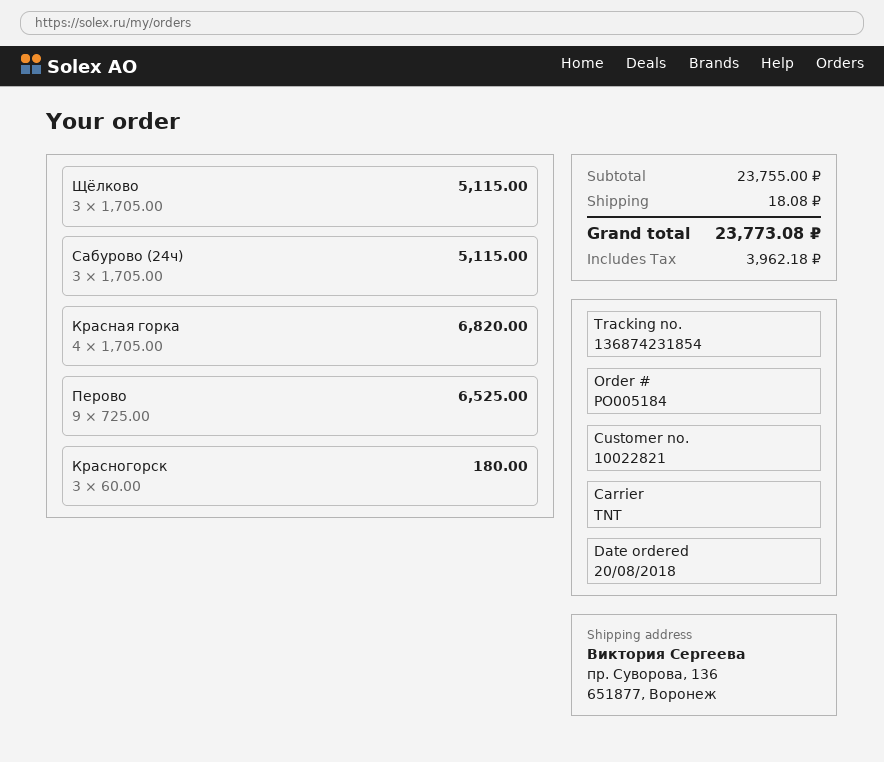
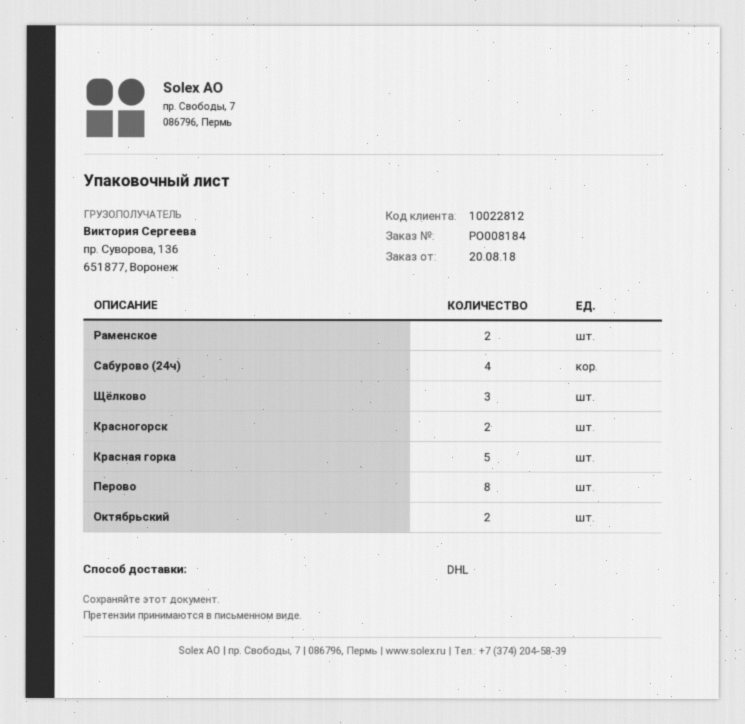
order number: PO005184 -> PO008184
customer number: 10022821 -> 10022812
shipping method: TNT -> DHL
Сабурово (24ч): 3 -> 4
Красная горка: 4 -> 5
Перово: 9 -> 8
Красногорск: 3 -> 2
Раменское: none -> 2
Октябрьский: none -> 2

